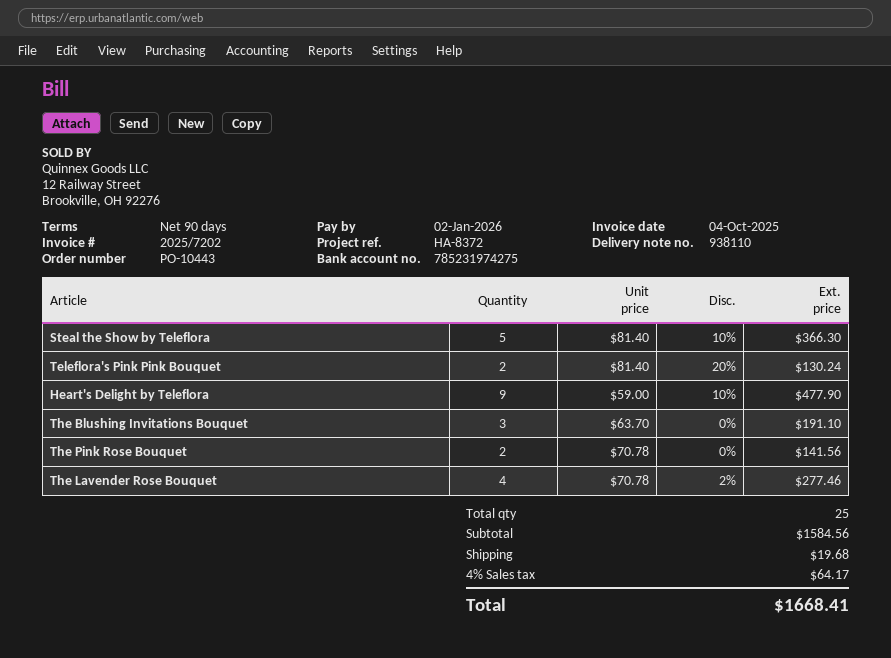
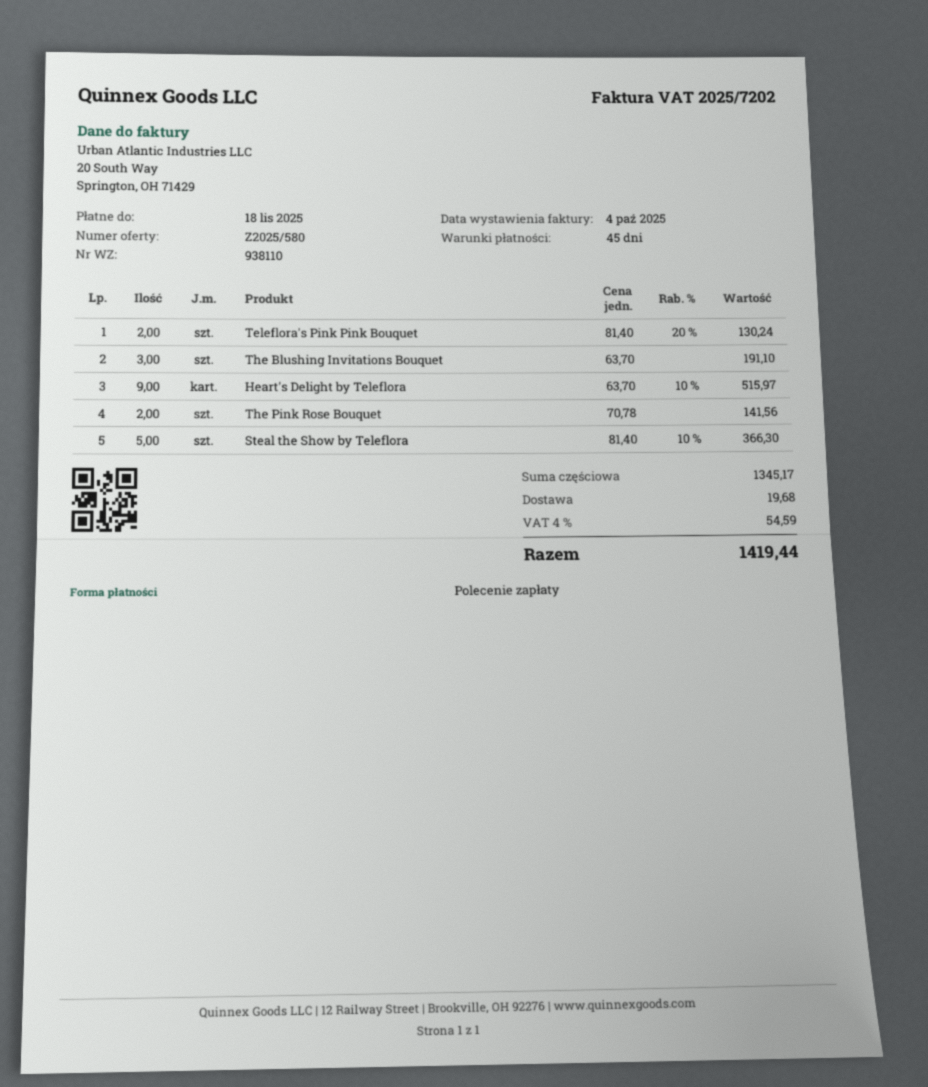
payment terms: 90 days -> 45 days
due date: 2026-01-02 -> 2025-11-18
Heart's Delight by Teleflora: 9 x 59.00 - 10% = 477.90 -> 9 x 63.70 - 10% = 515.97
The Lavender Rose Bouquet: 4 x 70.78 - 2% = 277.46 -> none
subtotal: 1584.56 -> 1345.17
tax: 4% = 64.17 -> 4% = 54.59
total: 1668.41 -> 1419.44

